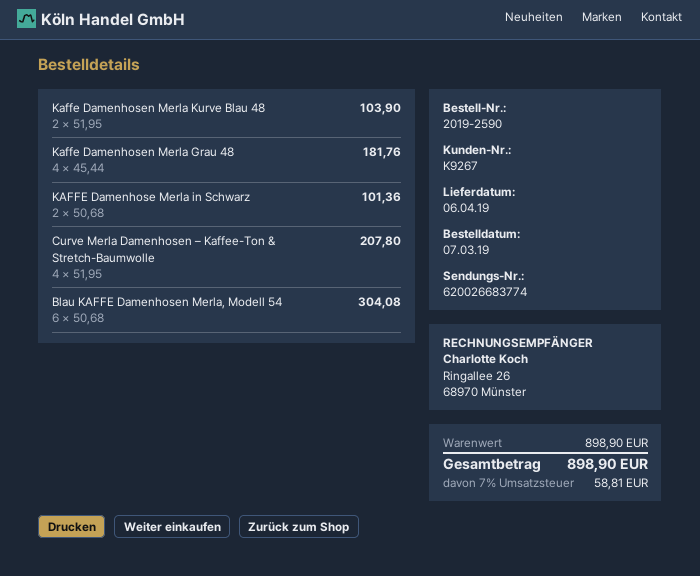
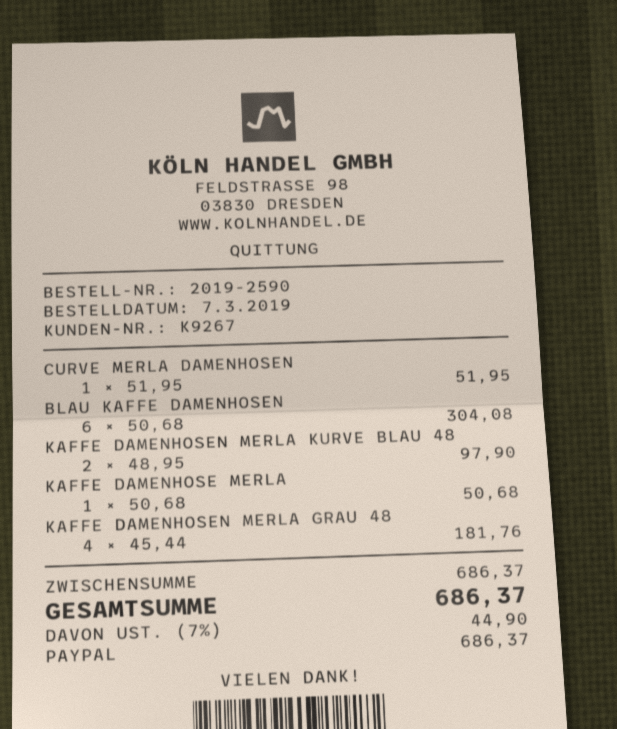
Kaffe Damenhosen Merla Kurve Blau 48: 2 x 51.95 = 103.90 -> 2 x 48.95 = 97.90
KAFFE Damenhose Merla in Schwarz: 2 x 50.68 = 101.36 -> 1 x 50.68 = 50.68
Curve Merla Damenhosen – Kaffee-Ton & Stretch-Baumwolle: 4 x 51.95 = 207.80 -> 1 x 51.95 = 51.95
subtotal: 898.90 -> 686.37
tax: 7% = 58.81 -> 7% = 44.90
total: 898.90 -> 686.37

